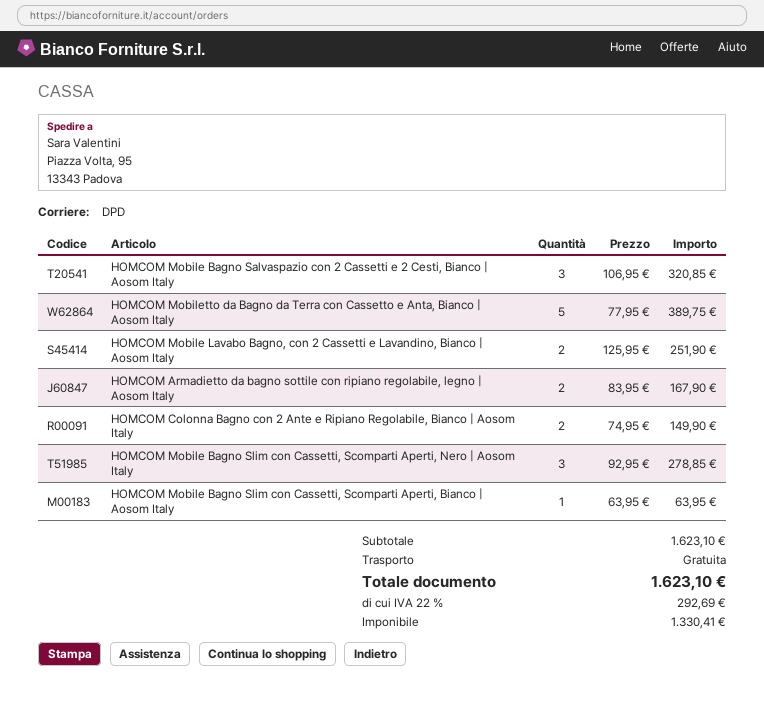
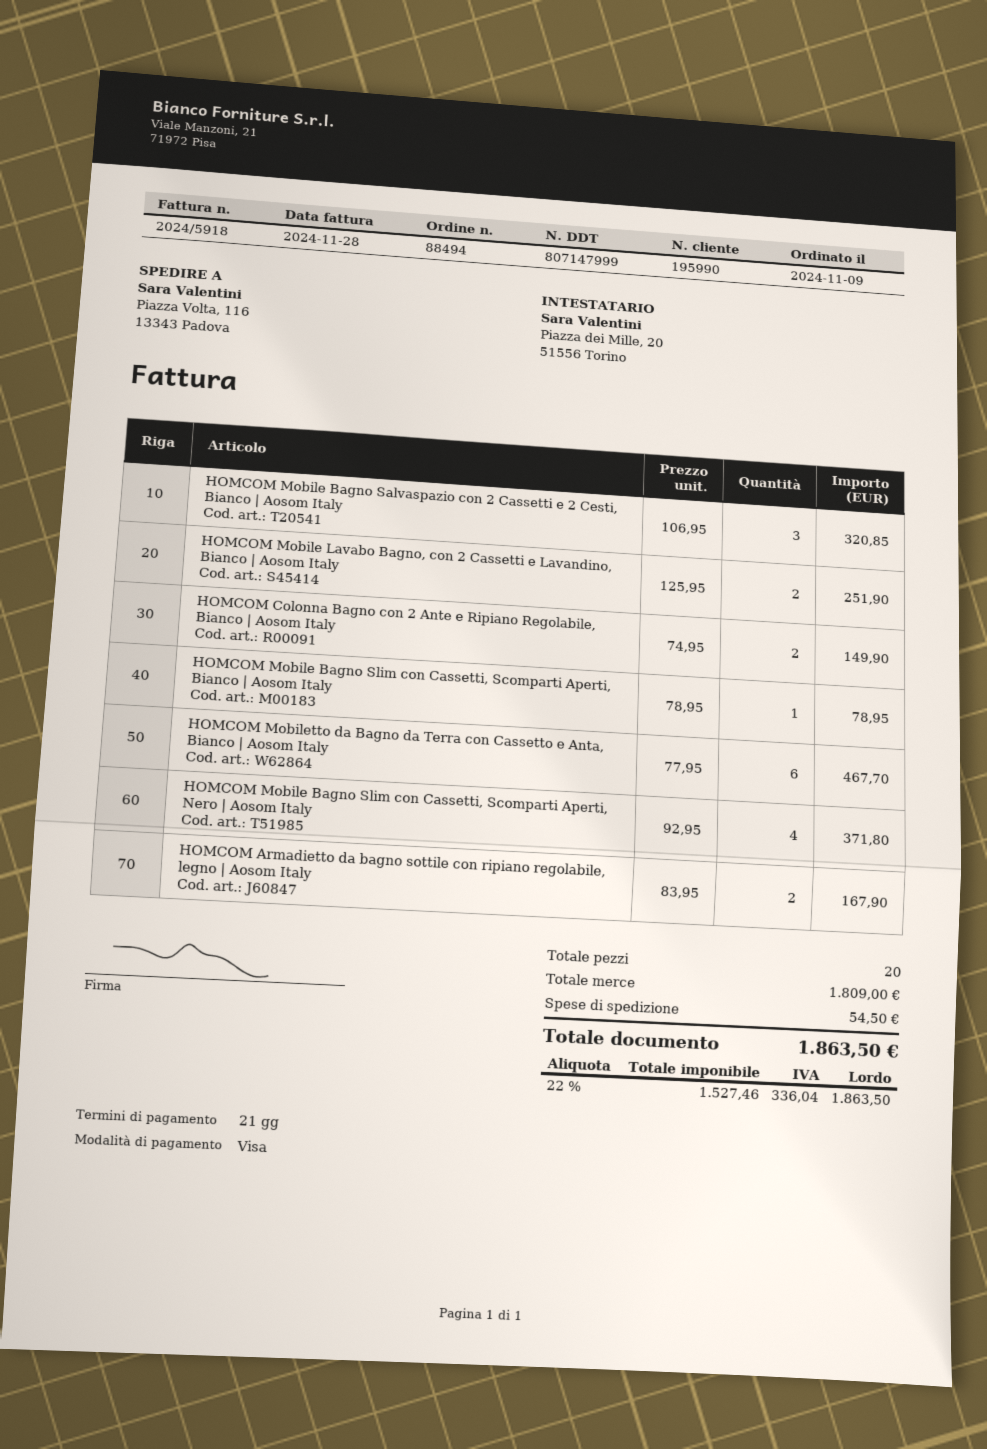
ship to: Piazza Volta, 95, 13343 Padova -> Piazza Volta, 116, 13343 Padova
HOMCOM Mobiletto da Bagno da Terra con Cassetto e Anta, Bianco | Aosom Italy: 5 x 77.95 = 389.75 -> 6 x 77.95 = 467.70
HOMCOM Mobile Bagno Slim con Cassetti, Scomparti Aperti, Nero | Aosom Italy: 3 x 92.95 = 278.85 -> 4 x 92.95 = 371.80
HOMCOM Mobile Bagno Slim con Cassetti, Scomparti Aperti, Bianco | Aosom Italy: 1 x 63.95 = 63.95 -> 1 x 78.95 = 78.95
subtotal: 1623.10 -> 1809.00
shipping: 0.00 -> 54.50
net: 1330.41 -> 1527.46
tax: 22% = 292.69 -> 22% = 336.04
total: 1623.10 -> 1863.50

